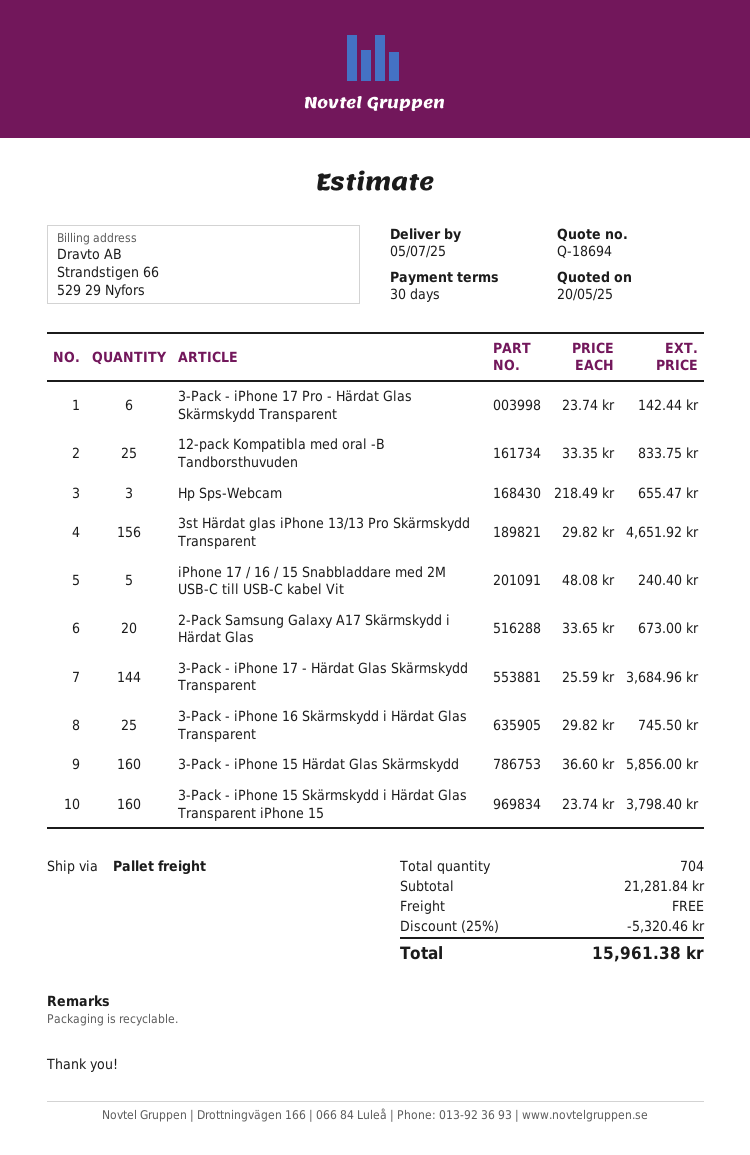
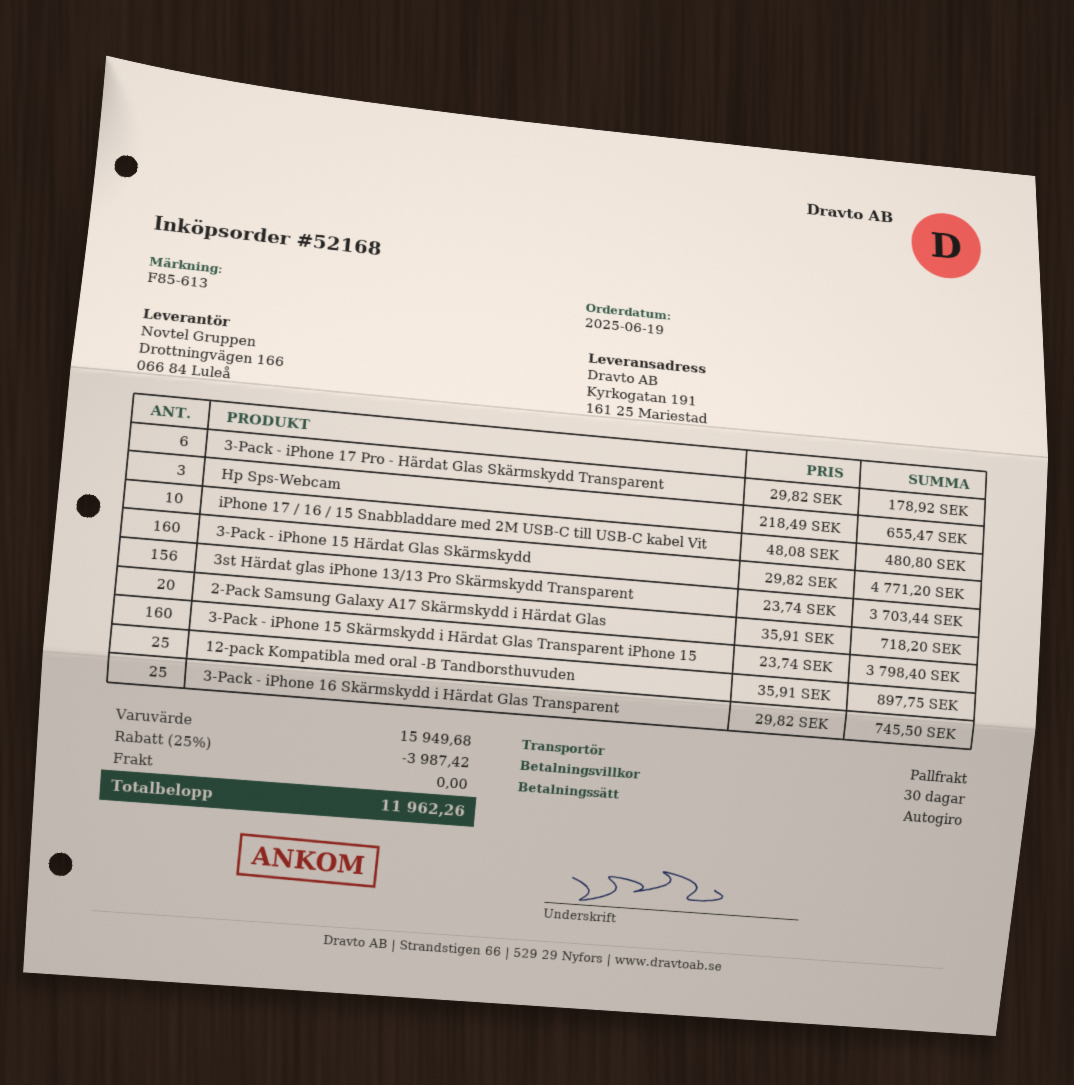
3-Pack - iPhone 17 Pro - Härdat Glas Skärmskydd Transparent: 6 x 23.74 = 142.44 -> 6 x 29.82 = 178.92
12-pack Kompatibla med oral -B Tandborsthuvuden: 25 x 33.35 = 833.75 -> 25 x 35.91 = 897.75
3st Härdat glas iPhone 13/13 Pro Skärmskydd Transparent: 156 x 29.82 = 4651.92 -> 156 x 23.74 = 3703.44
iPhone 17 / 16 / 15 Snabbladdare med 2M USB-C till USB-C kabel Vit: 5 x 48.08 = 240.40 -> 10 x 48.08 = 480.80
2-Pack Samsung Galaxy A17 Skärmskydd i Härdat Glas: 20 x 33.65 = 673.00 -> 20 x 35.91 = 718.20
3-Pack - iPhone 17 - Härdat Glas Skärmskydd Transparent: 144 x 25.59 = 3684.96 -> none
3-Pack - iPhone 15 Härdat Glas Skärmskydd: 160 x 36.60 = 5856.00 -> 160 x 29.82 = 4771.20
subtotal: 21281.84 -> 15949.68
discount: 25% = 5320.46 -> 25% = 3987.42
total: 15961.38 -> 11962.26

